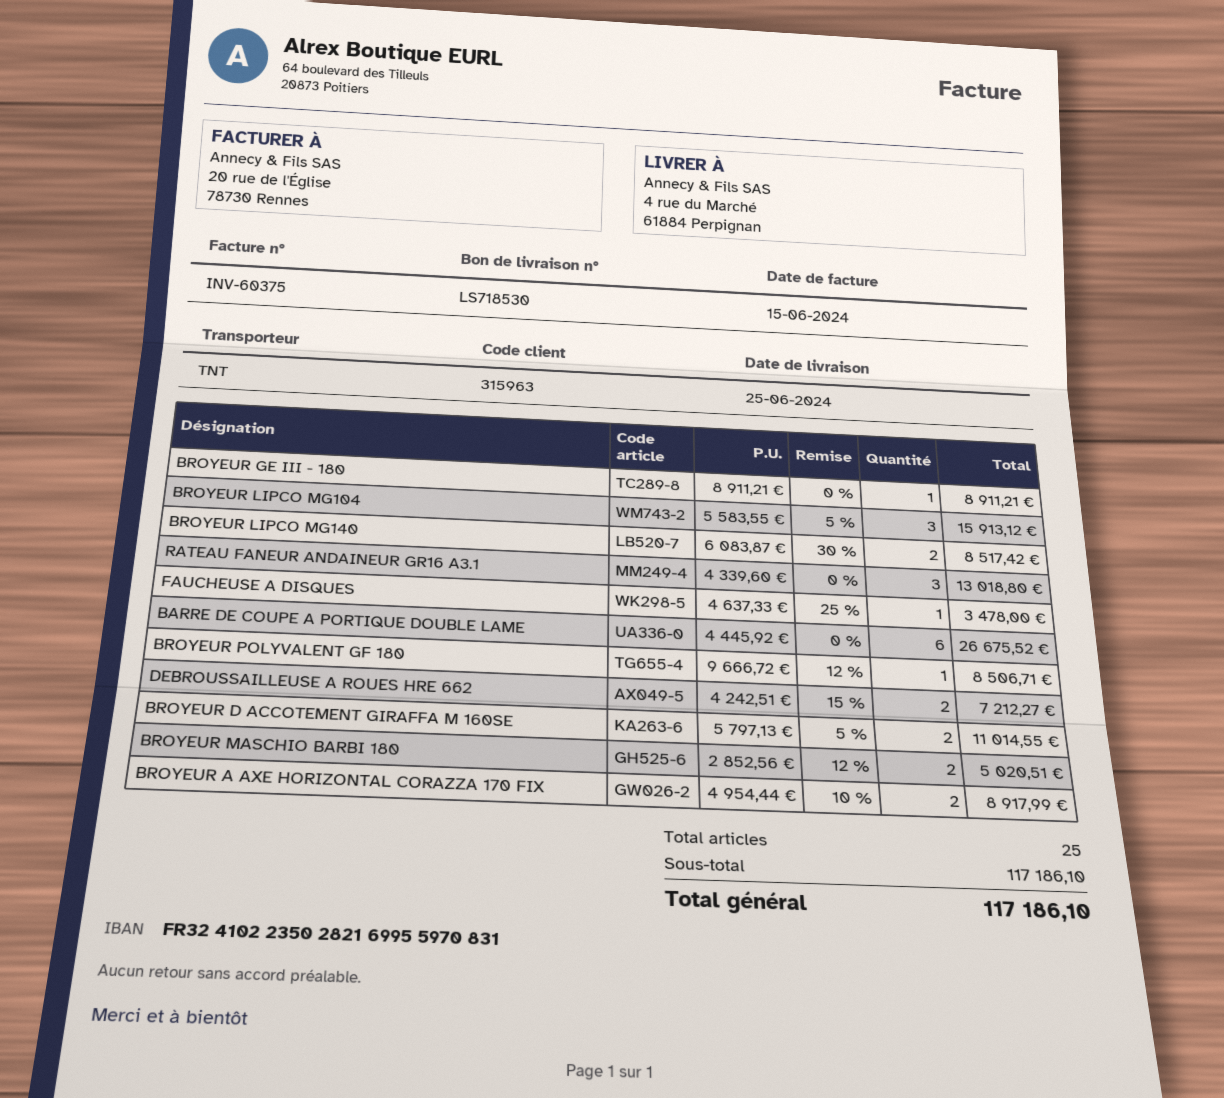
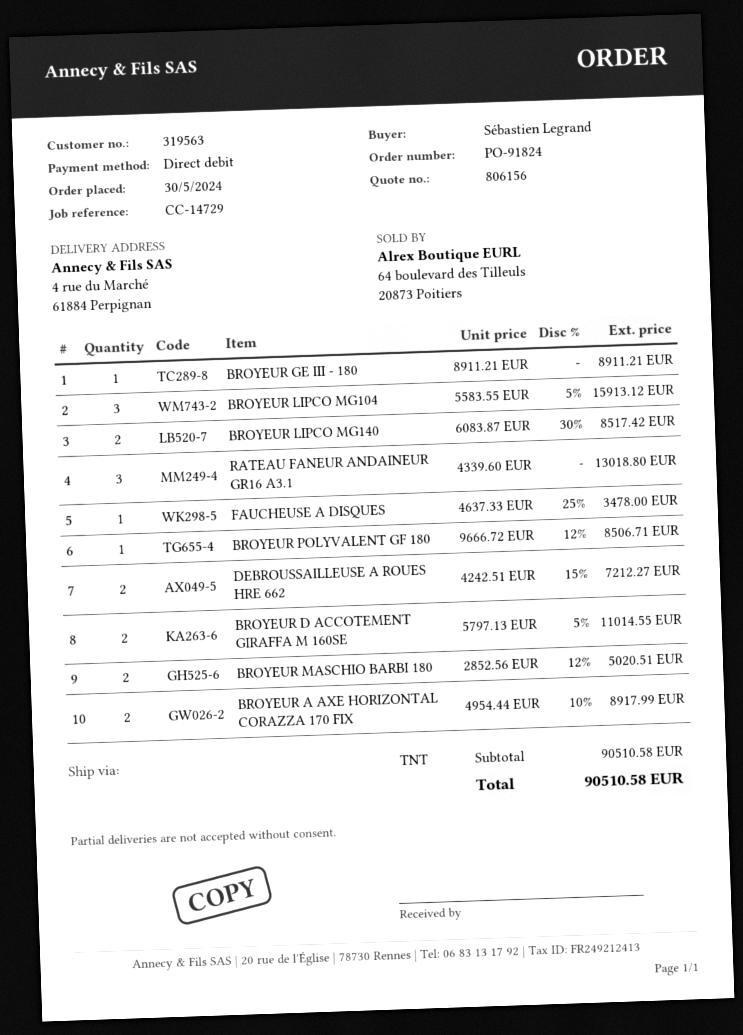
customer number: 315963 -> 319563
BARRE DE COUPE A PORTIQUE DOUBLE LAME: 6 x 4445.92 = 26675.52 -> none
subtotal: 117186.10 -> 90510.58
total: 117186.10 -> 90510.58

